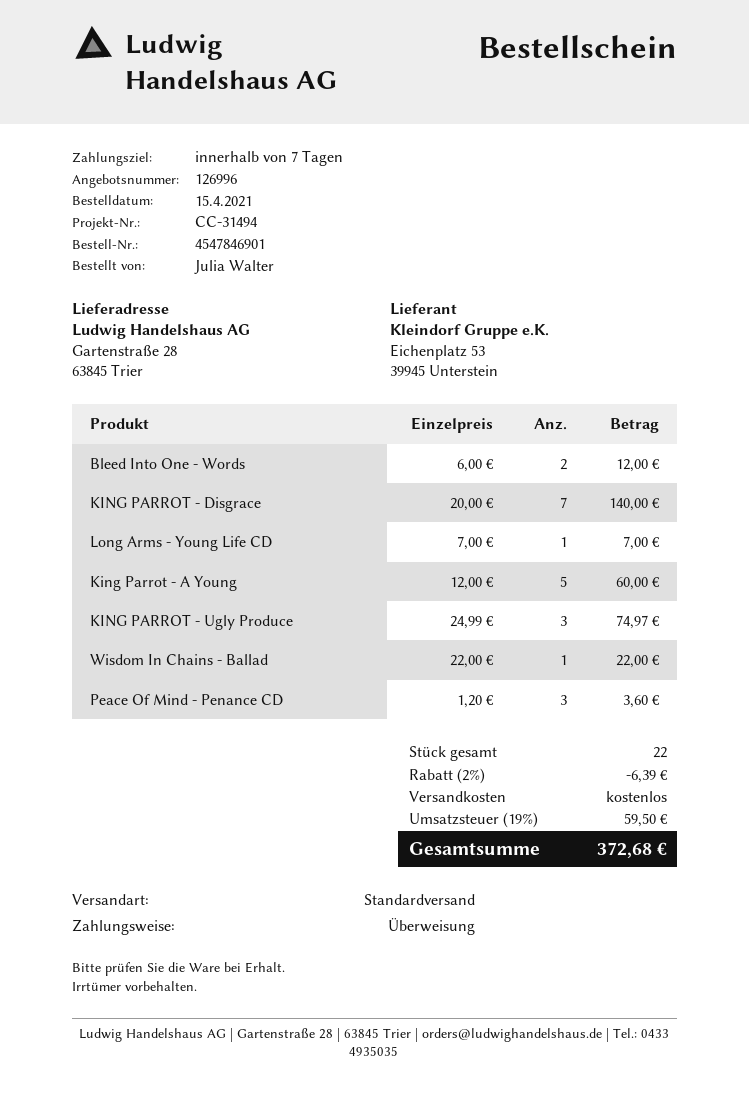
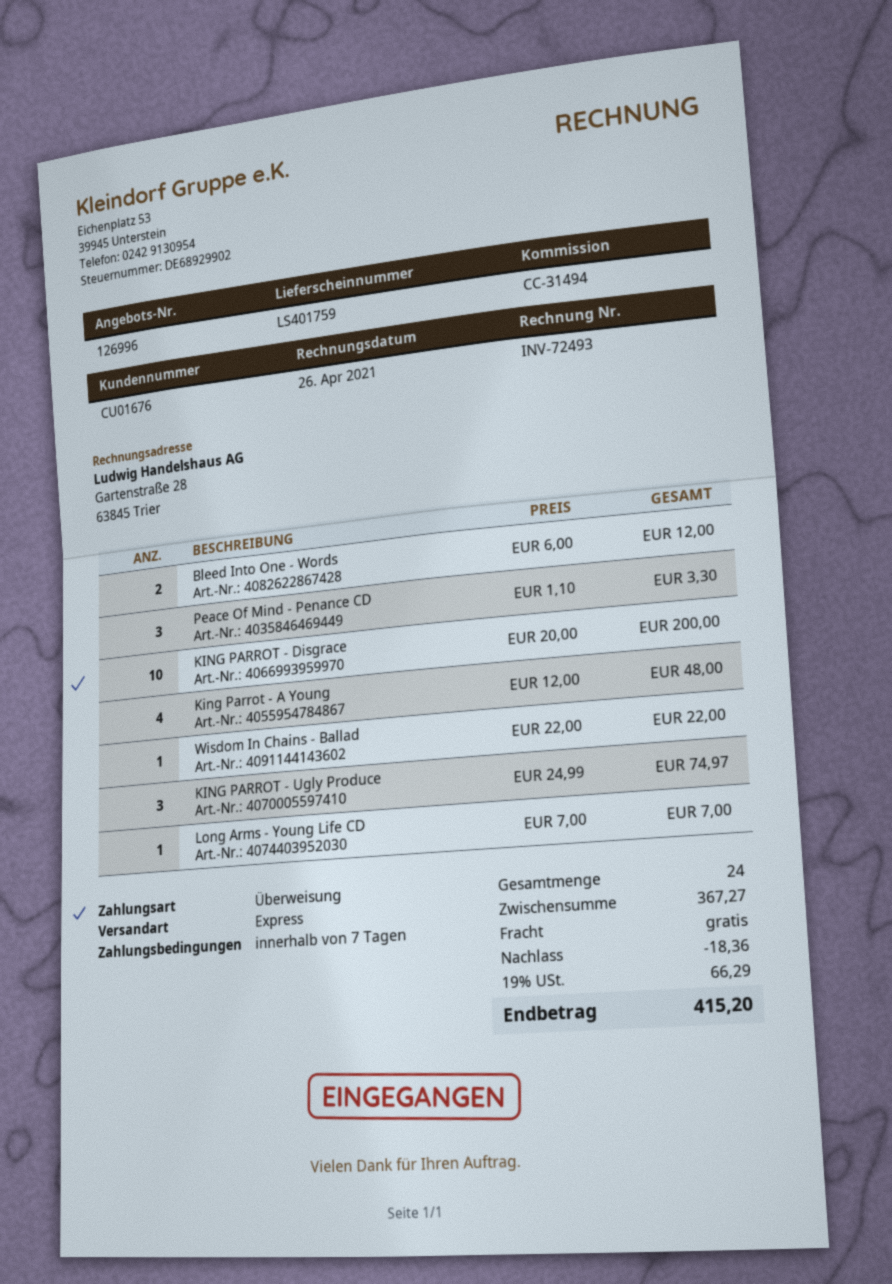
shipping method: standard -> express
KING PARROT - Disgrace: 7 x 20.00 = 140.00 -> 10 x 20.00 = 200.00
King Parrot - A Young: 5 x 12.00 = 60.00 -> 4 x 12.00 = 48.00
Peace Of Mind - Penance CD: 3 x 1.20 = 3.60 -> 3 x 1.10 = 3.30
total quantity: 22 -> 24
discount: 6.39 -> 18.36
tax: 19% = 59.50 -> 19% = 66.29
total: 372.68 -> 415.20

